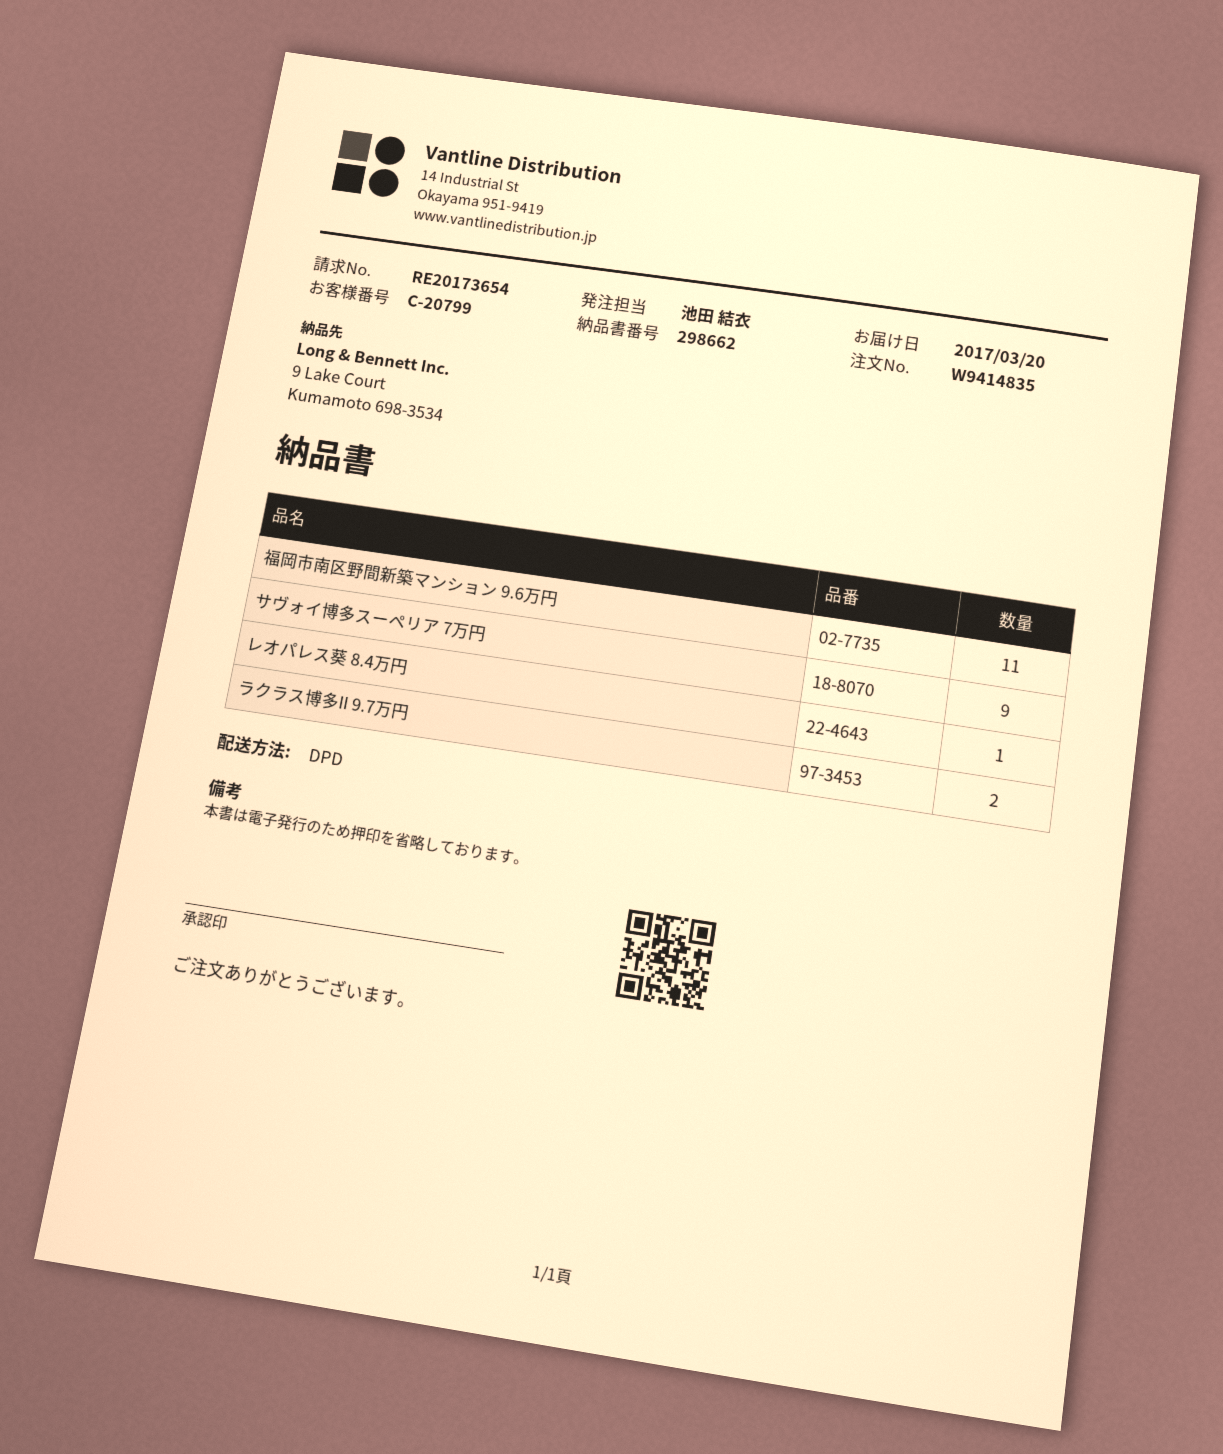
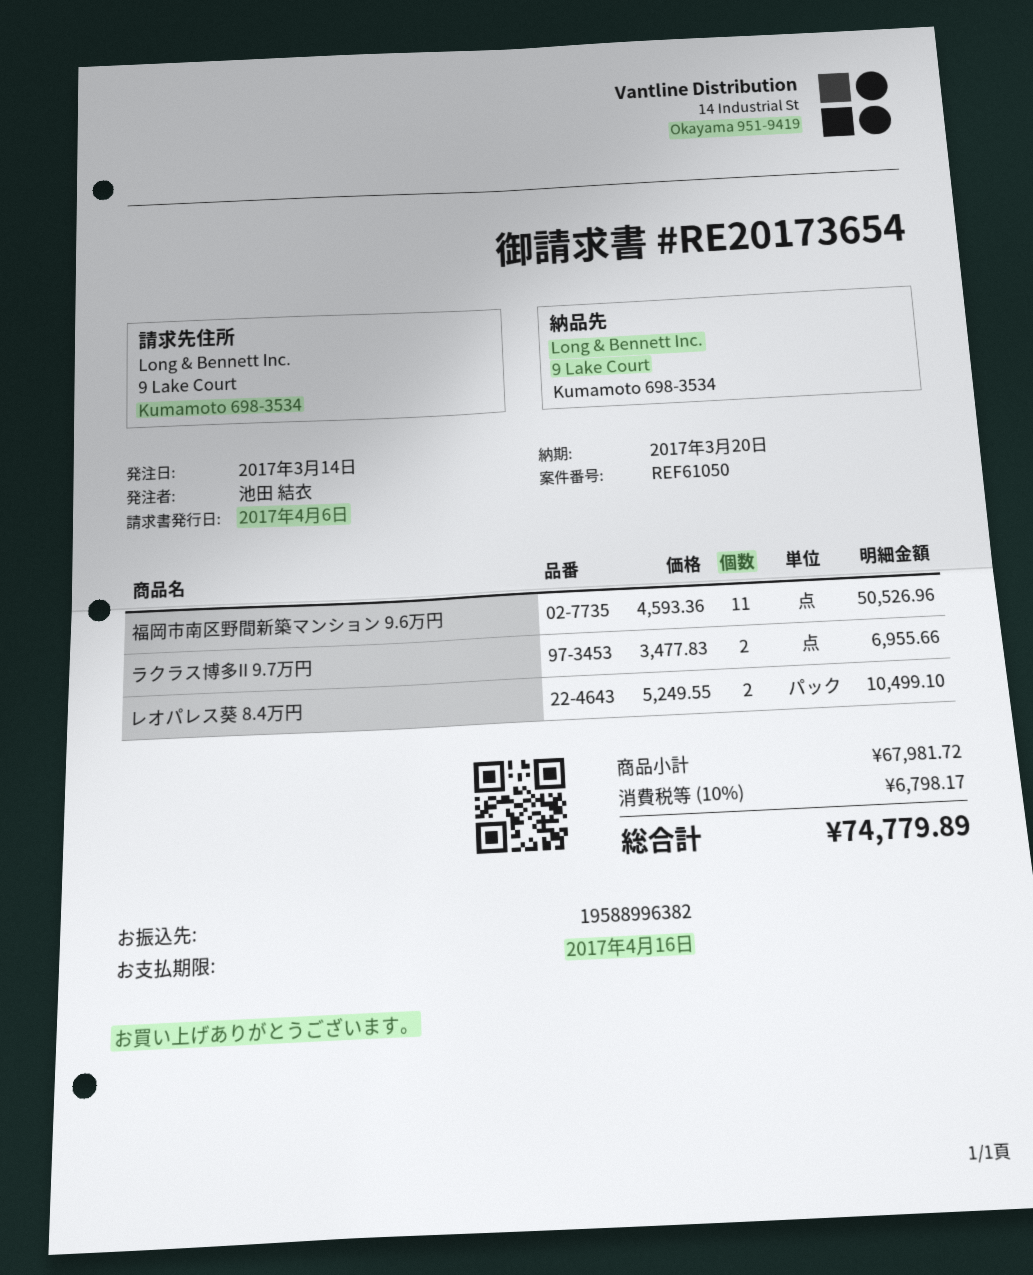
サヴォイ博多スーペリア 7万円: 9 -> none
レオパレス葵 8.4万円: 1 -> 2

